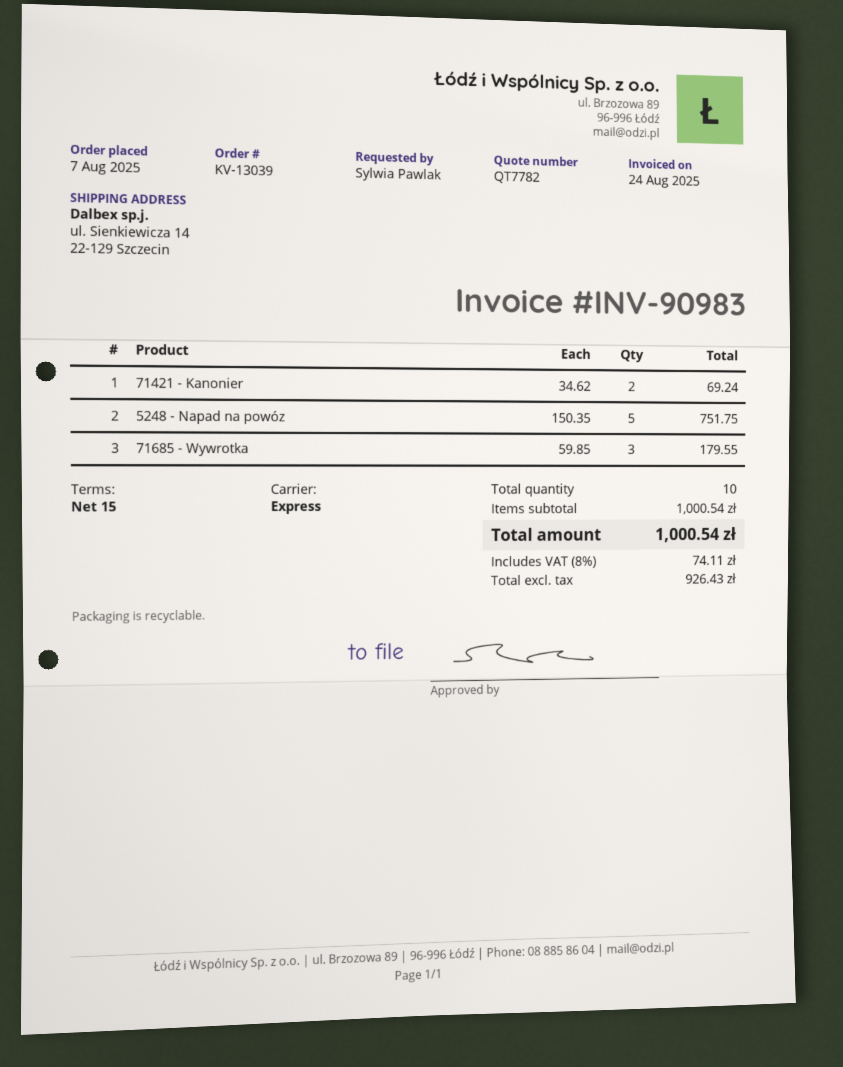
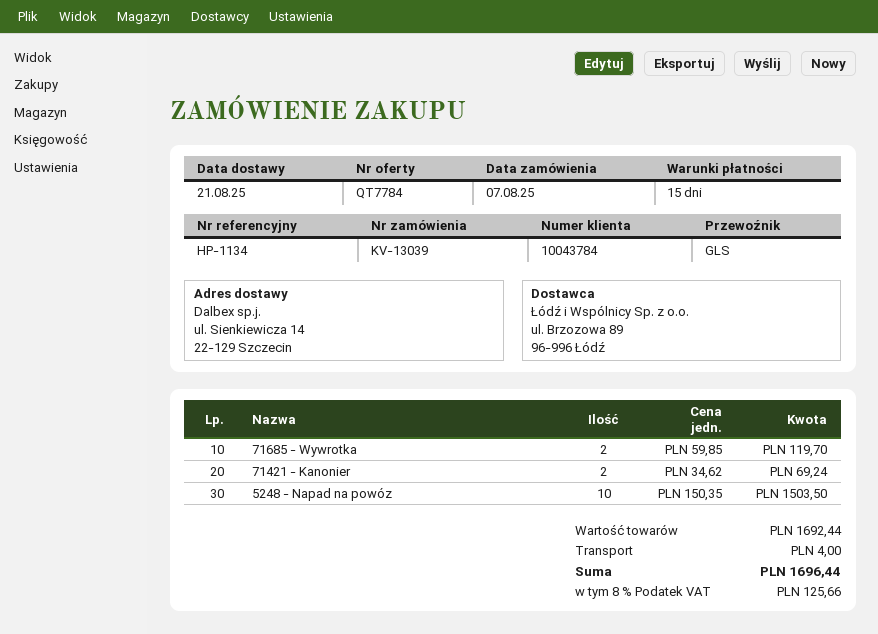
quote number: QT7782 -> QT7784
shipping method: express -> GLS
5248 - Napad na powóz: 5 x 150.35 = 751.75 -> 10 x 150.35 = 1503.50
71685 - Wywrotka: 3 x 59.85 = 179.55 -> 2 x 59.85 = 119.70
subtotal: 1000.54 -> 1692.44
shipping: none -> 4.00
tax: 8% = 74.11 -> 8% = 125.66
total: 1000.54 -> 1696.44

